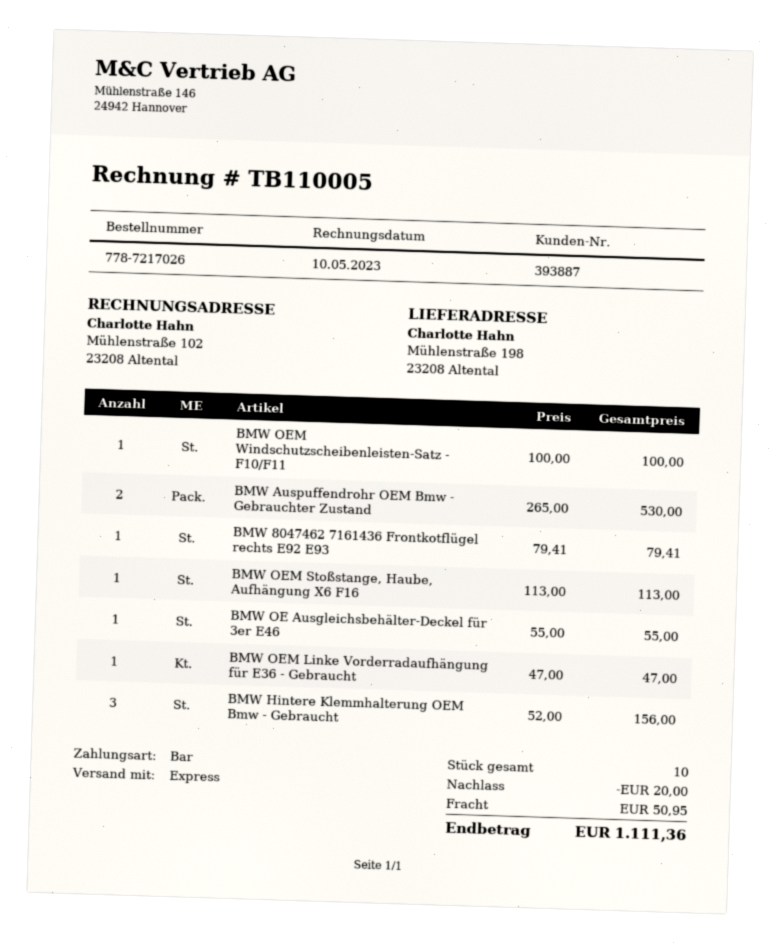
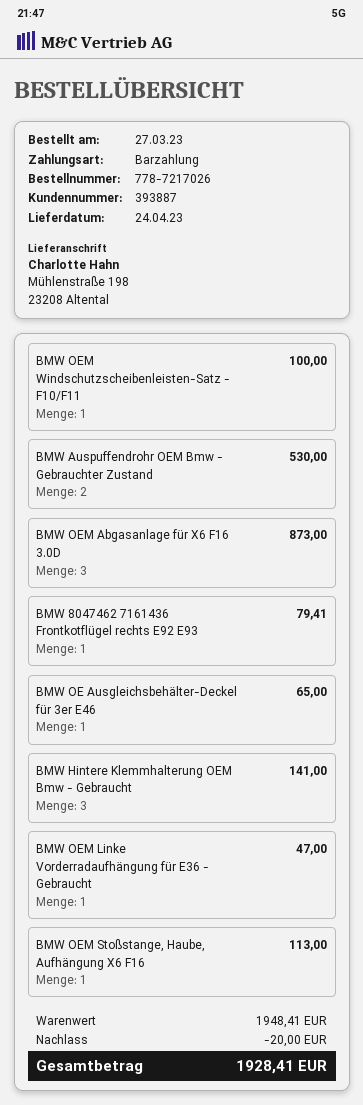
BMW OE Ausgleichsbehälter-Deckel für 3er E46: 1 for 55.00 -> 1 for 65.00
BMW Hintere Klemmhalterung OEM Bmw - Gebraucht: 3 for 156.00 -> 3 for 141.00
BMW OEM Abgasanlage für X6 F16 3.0D: none -> 3 for 873.00
shipping: 50.95 -> none
total: 1111.36 -> 1928.41

